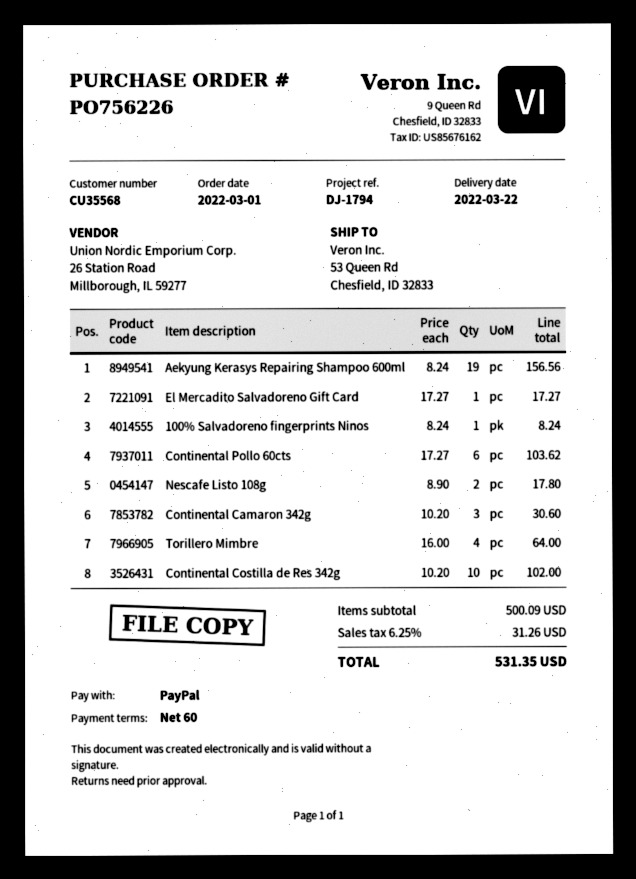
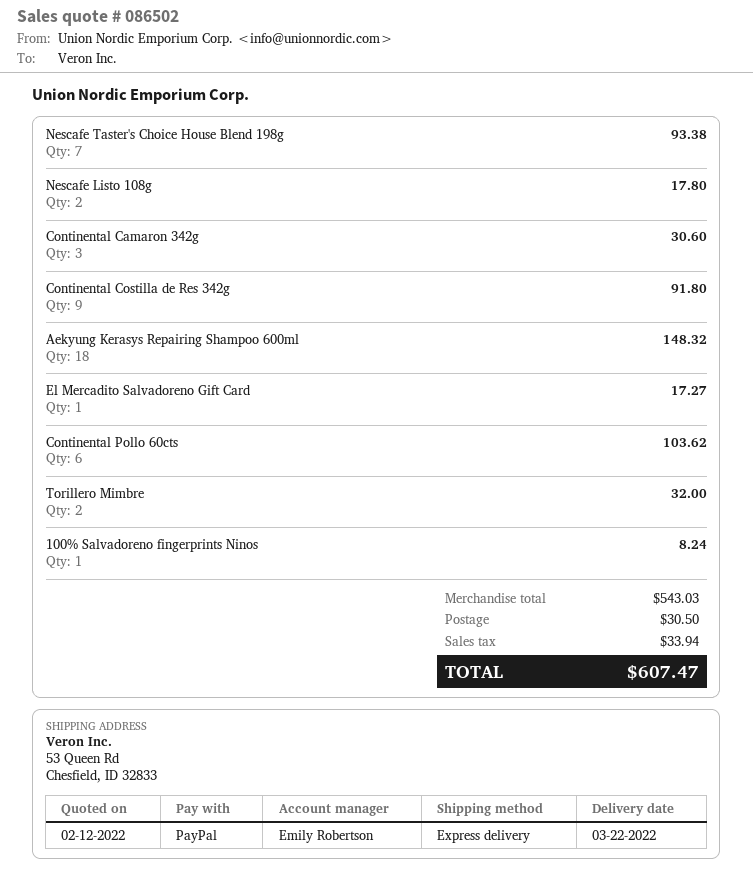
Aekyung Kerasys Repairing Shampoo 600ml: 19 for 156.56 -> 18 for 148.32
Torillero Mimbre: 4 for 64.00 -> 2 for 32.00
Continental Costilla de Res 342g: 10 for 102.00 -> 9 for 91.80
Nescafe Taster's Choice House Blend 198g: none -> 7 for 93.38
subtotal: 500.09 -> 543.03
shipping: none -> 30.50
tax: 31.26 -> 33.94
total: 531.35 -> 607.47

